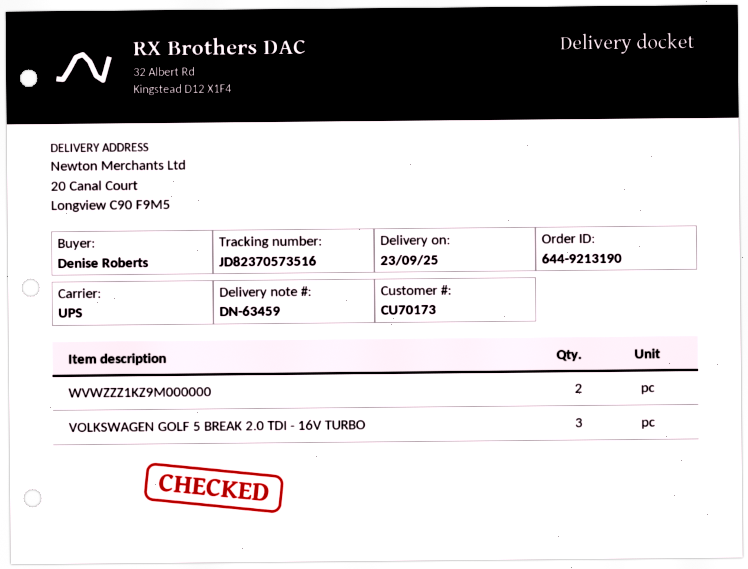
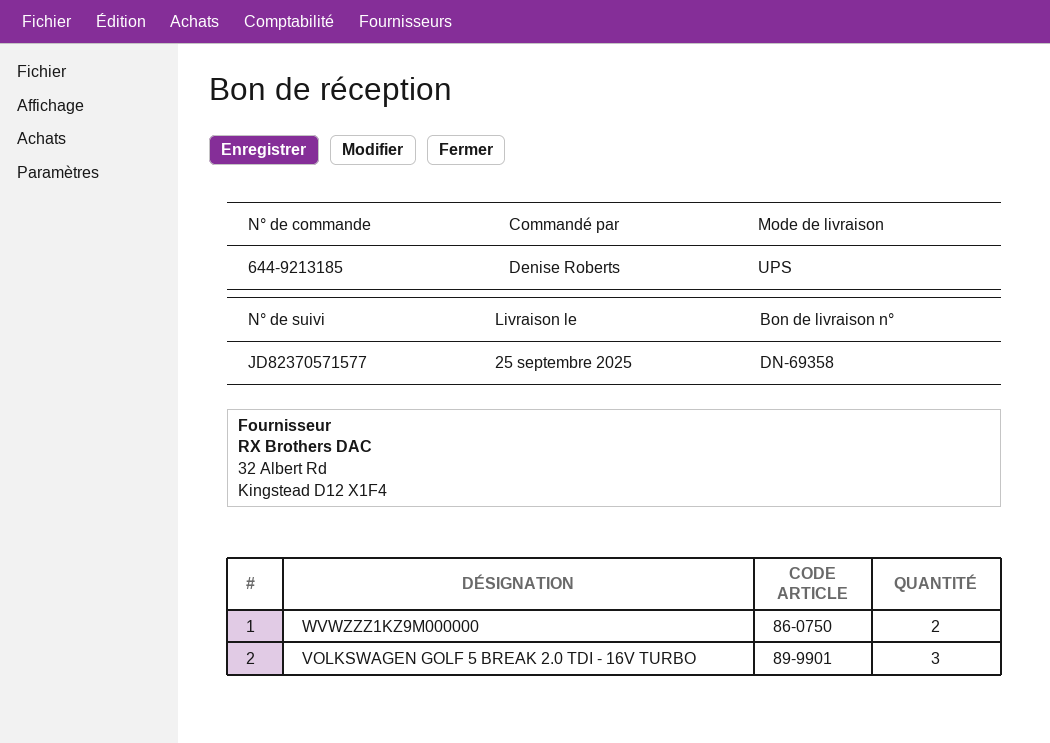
order number: 644-9213190 -> 644-9213185
delivery note number: DN-63459 -> DN-69358
delivery date: 2025-09-23 -> 2025-09-25
tracking number: JD82370573516 -> JD82370571577

